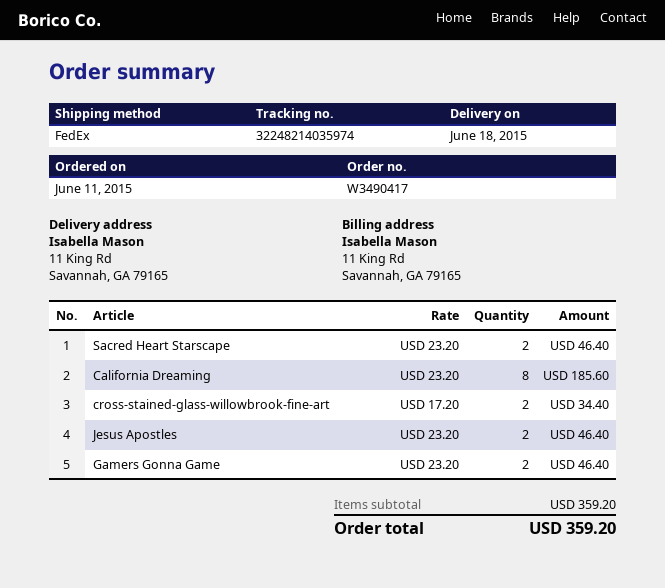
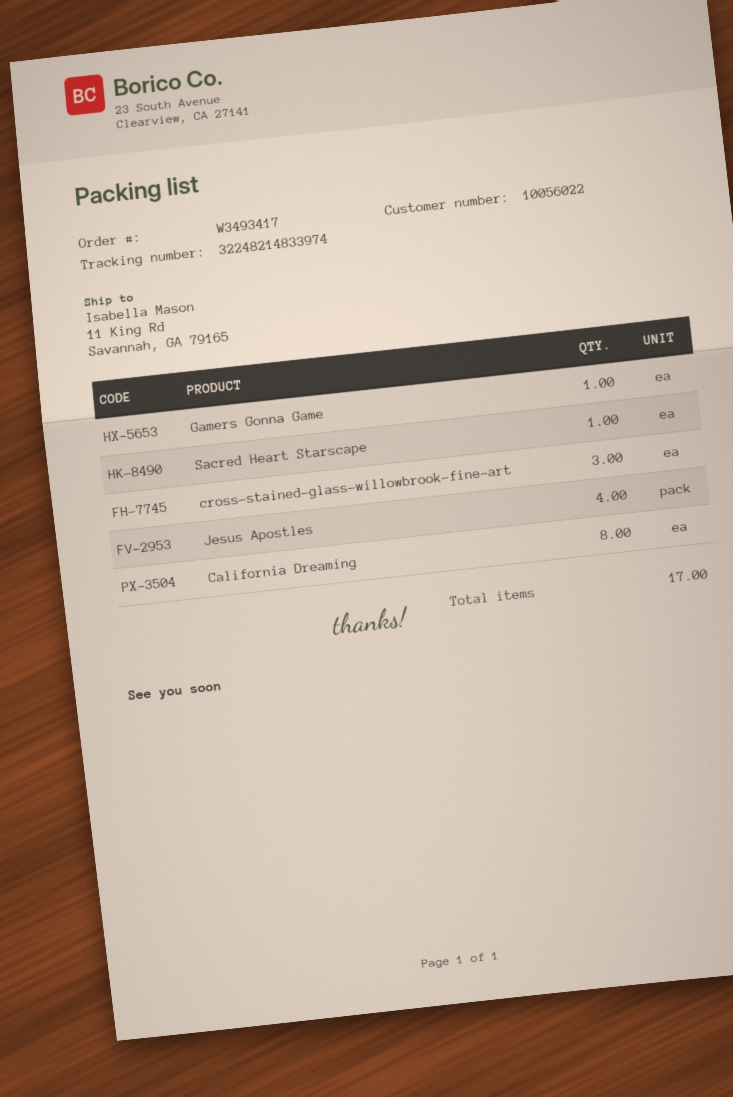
order number: W3490417 -> W3493417
tracking number: 32248214035974 -> 32248214833974
Sacred Heart Starscape: 2 -> 1
cross-stained-glass-willowbrook-fine-art: 2 -> 3
Jesus Apostles: 2 -> 4
Gamers Gonna Game: 2 -> 1

